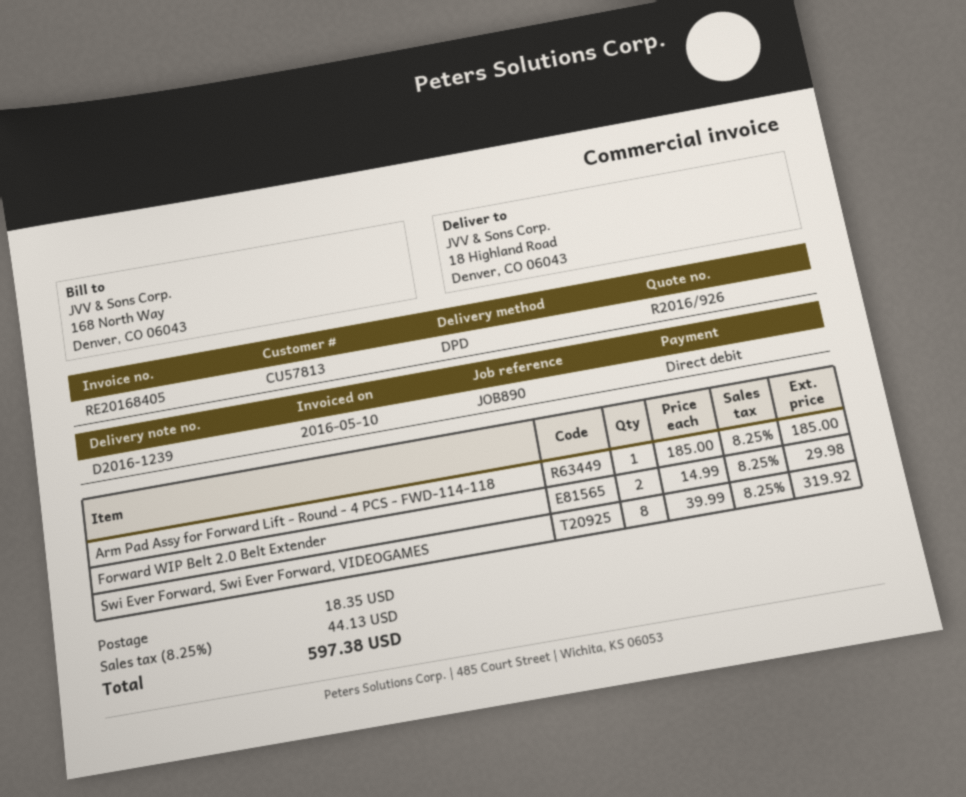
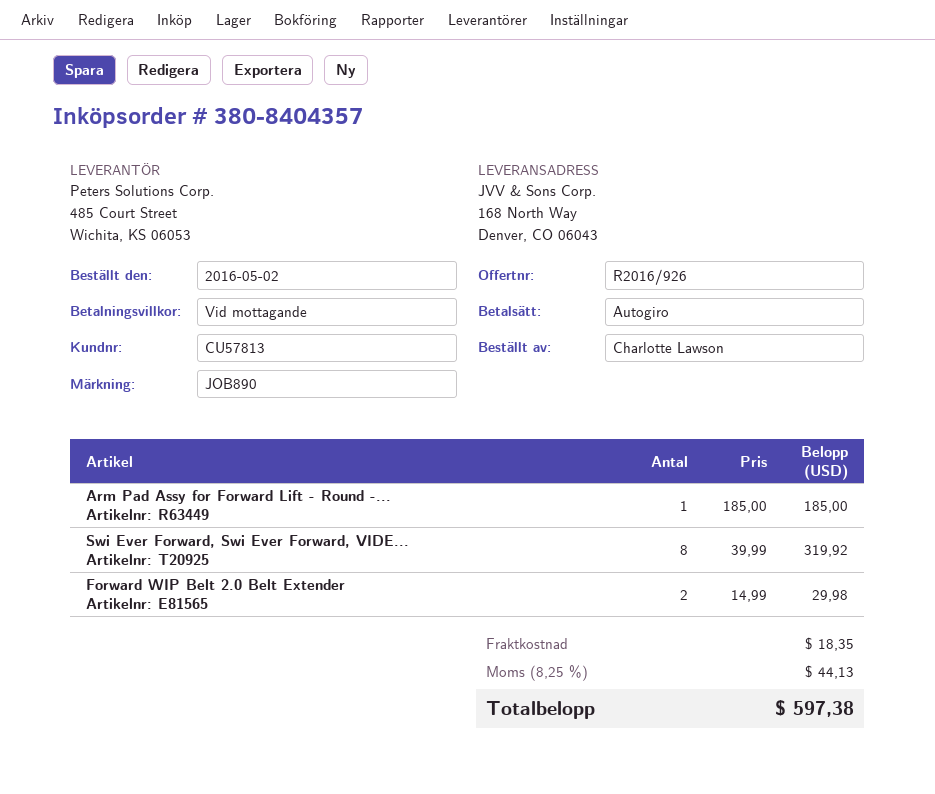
ship to: 18 Highland Road, Denver, CO 06043 -> 168 North Way, Denver, CO 06043

